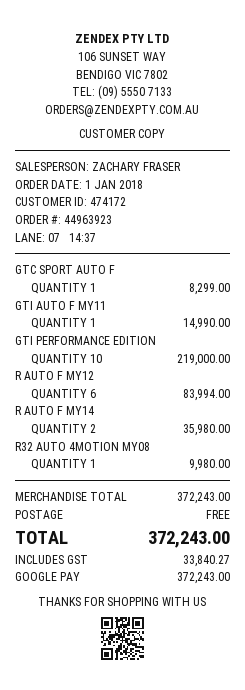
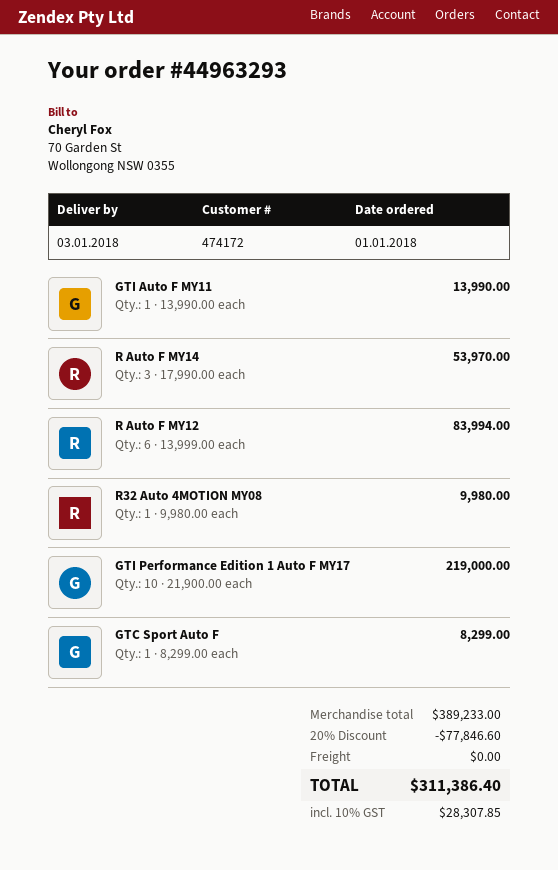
order number: 44963923 -> 44963293
GTI AUTO F MY11: 1 for 14990.00 -> 1 for 13990.00
R AUTO F MY14: 2 for 35980.00 -> 3 for 53970.00
subtotal: 372243.00 -> 389233.00
discount: none -> 20% = 77846.60
tax: 33840.27 -> 28307.85
total: 372243.00 -> 311386.40

